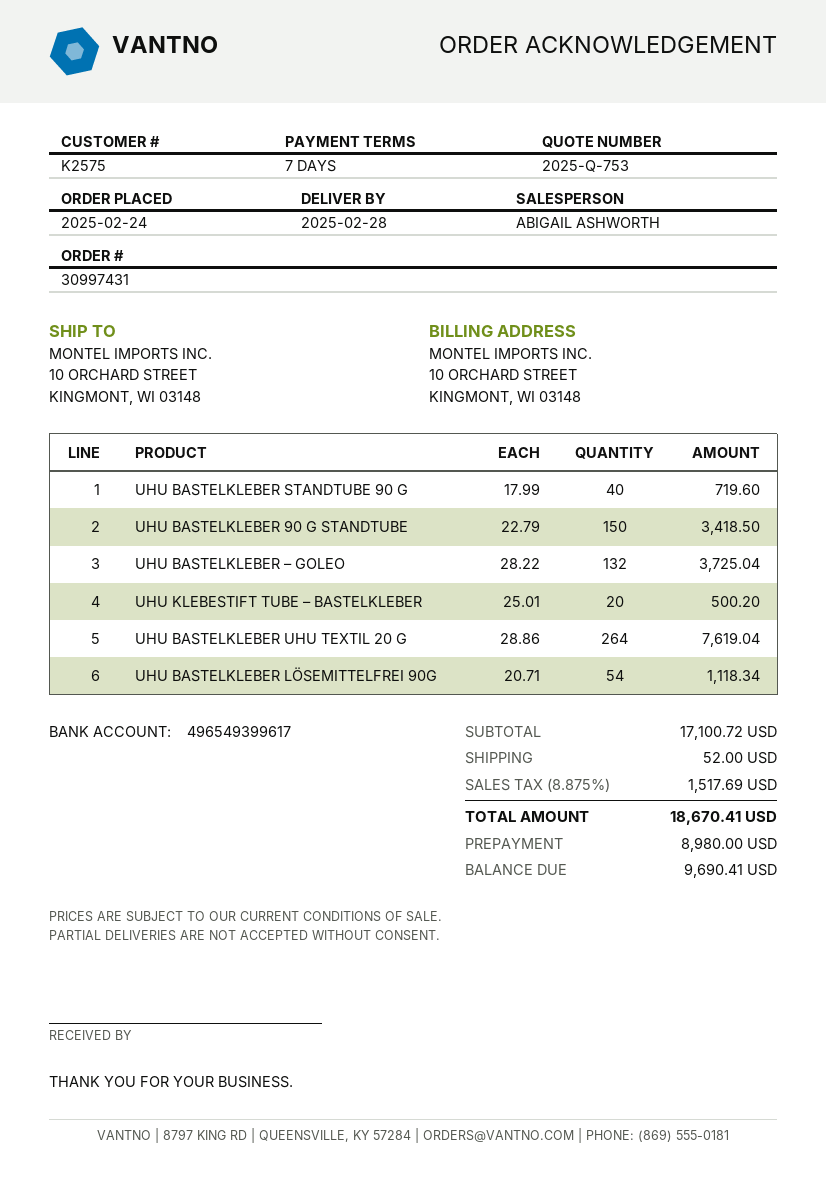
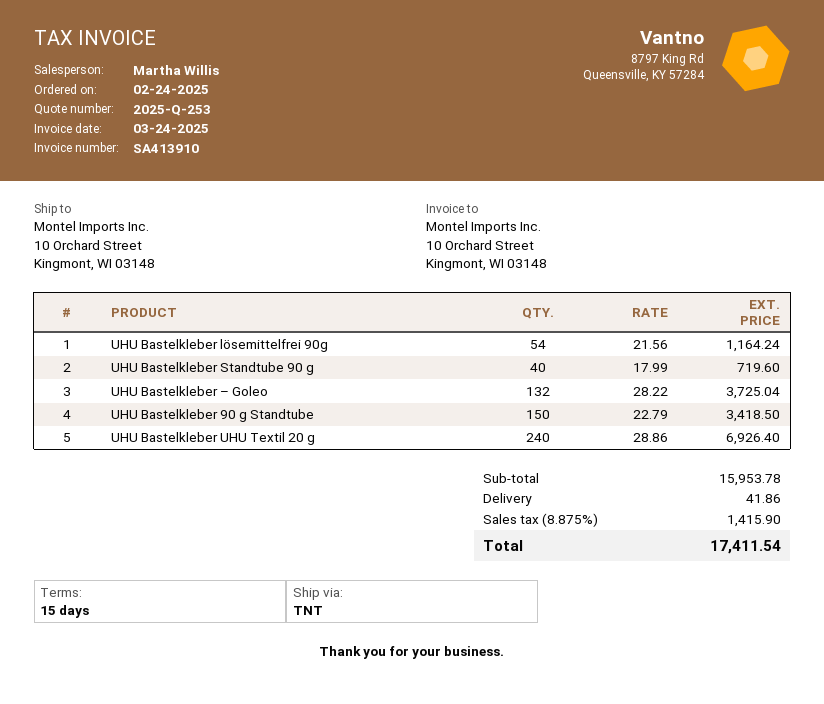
quote number: 2025-Q-753 -> 2025-Q-253
payment terms: 7 days -> 15 days
sales rep: ABIGAIL ASHWORTH -> Martha Willis
UHU KLEBESTIFT TUBE – BASTELKLEBER: 20 x 25.01 = 500.20 -> none
UHU BASTELKLEBER UHU TEXTIL 20 G: 264 x 28.86 = 7619.04 -> 240 x 28.86 = 6926.40
UHU BASTELKLEBER LÖSEMITTELFREI 90G: 54 x 20.71 = 1118.34 -> 54 x 21.56 = 1164.24
subtotal: 17100.72 -> 15953.78
shipping: 52.00 -> 41.86
tax: 8.875% = 1517.69 -> 8.875% = 1415.90
total: 18670.41 -> 17411.54

